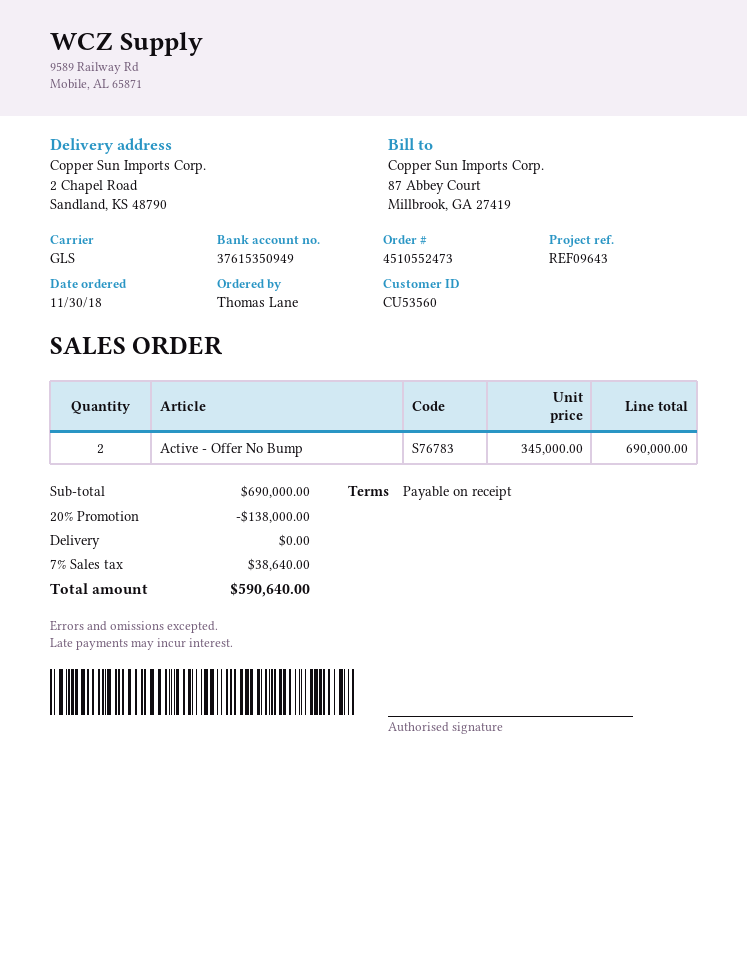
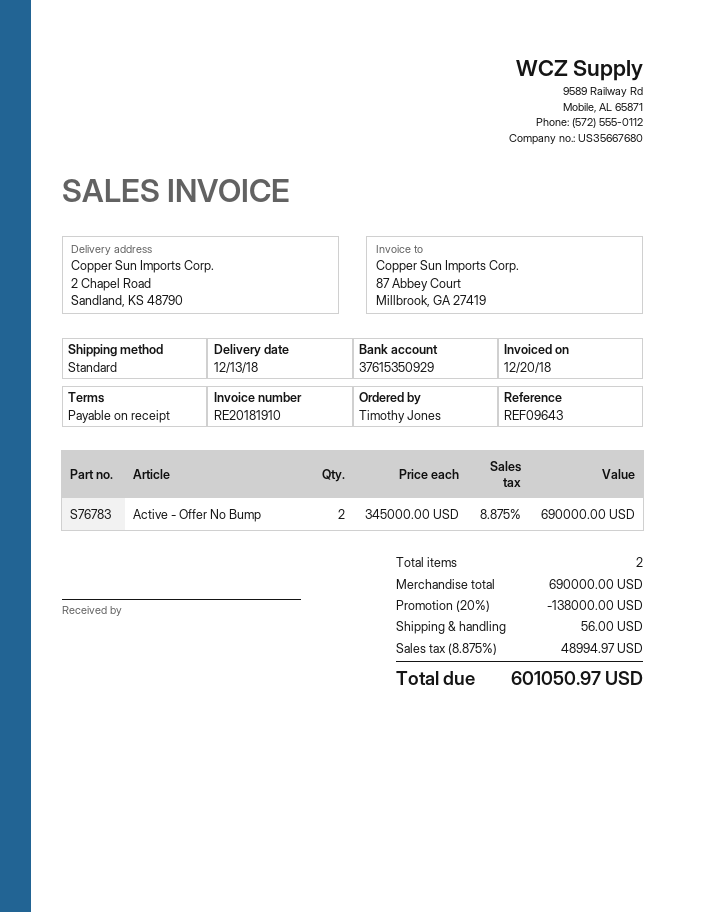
ordered by: Thomas Lane -> Timothy Jones
bank account: 37615350949 -> 37615350929
shipping method: GLS -> standard
shipping: 0.00 -> 56.00
tax: 7% = 38640.00 -> 8.875% = 48994.97
total: 590640.00 -> 601050.97

